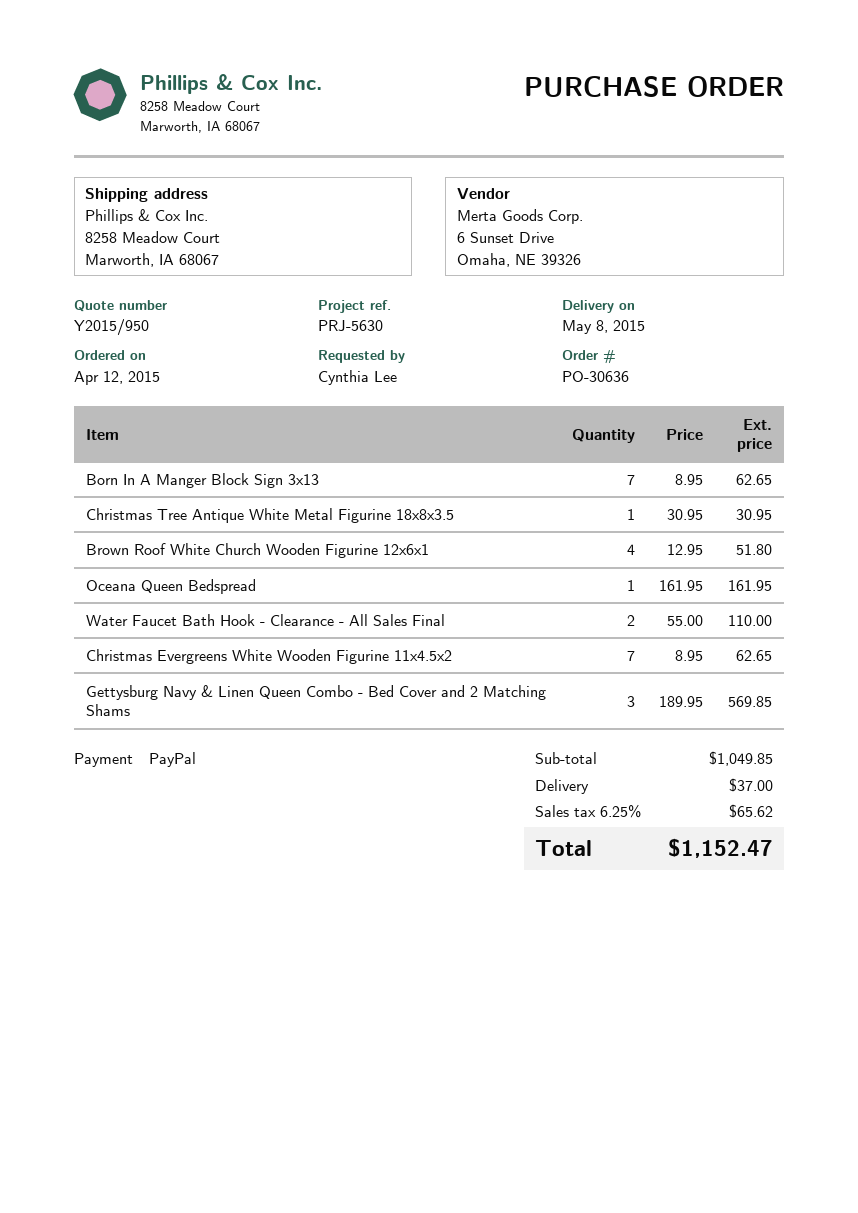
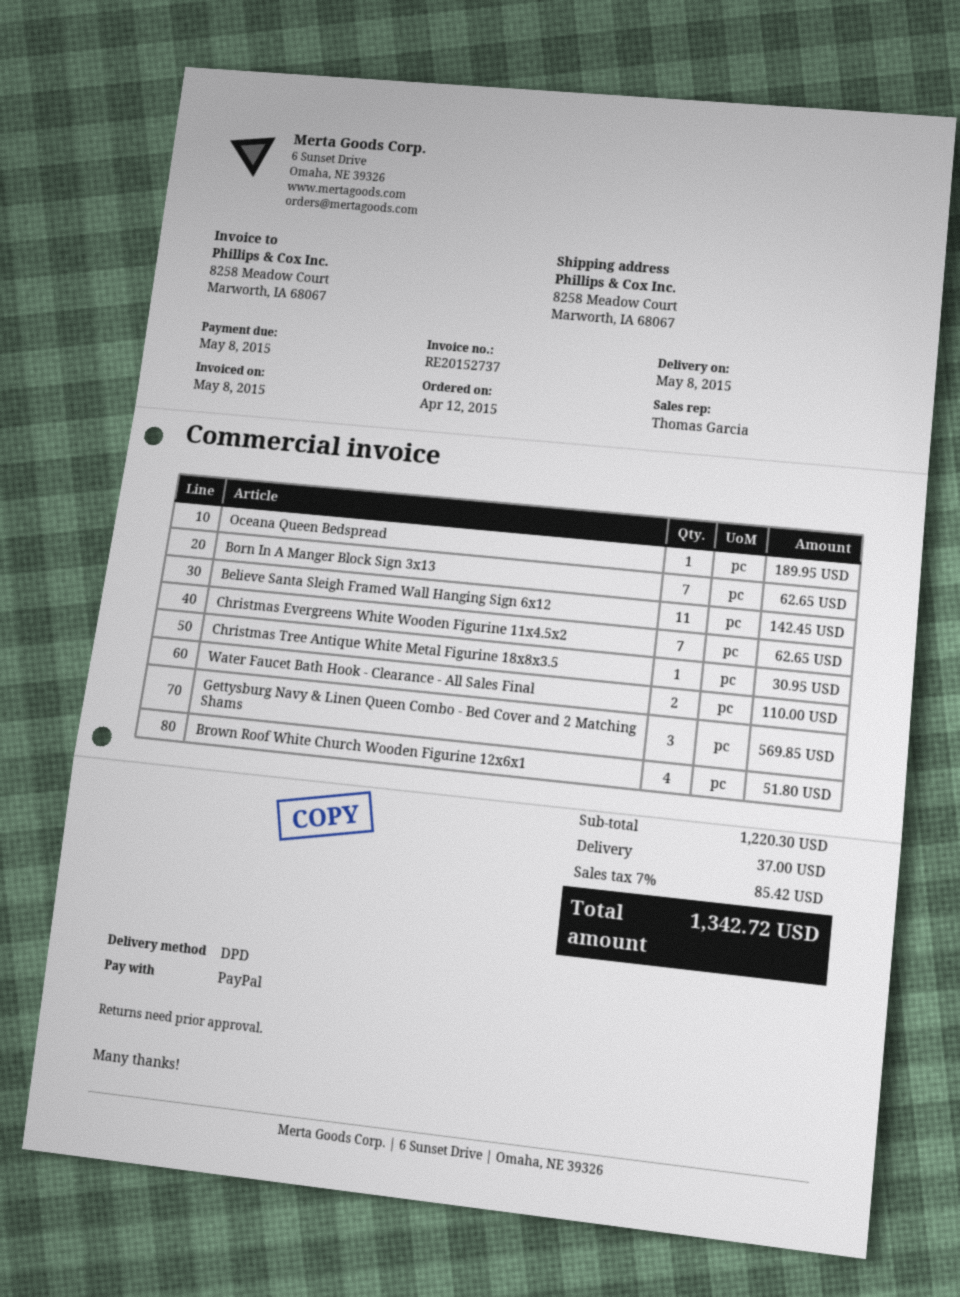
Oceana Queen Bedspread: 1 for 161.95 -> 1 for 189.95
Believe Santa Sleigh Framed Wall Hanging Sign 6x12: none -> 11 for 142.45
subtotal: 1049.85 -> 1220.30
tax: 6.25% = 65.62 -> 7% = 85.42
total: 1152.47 -> 1342.72

